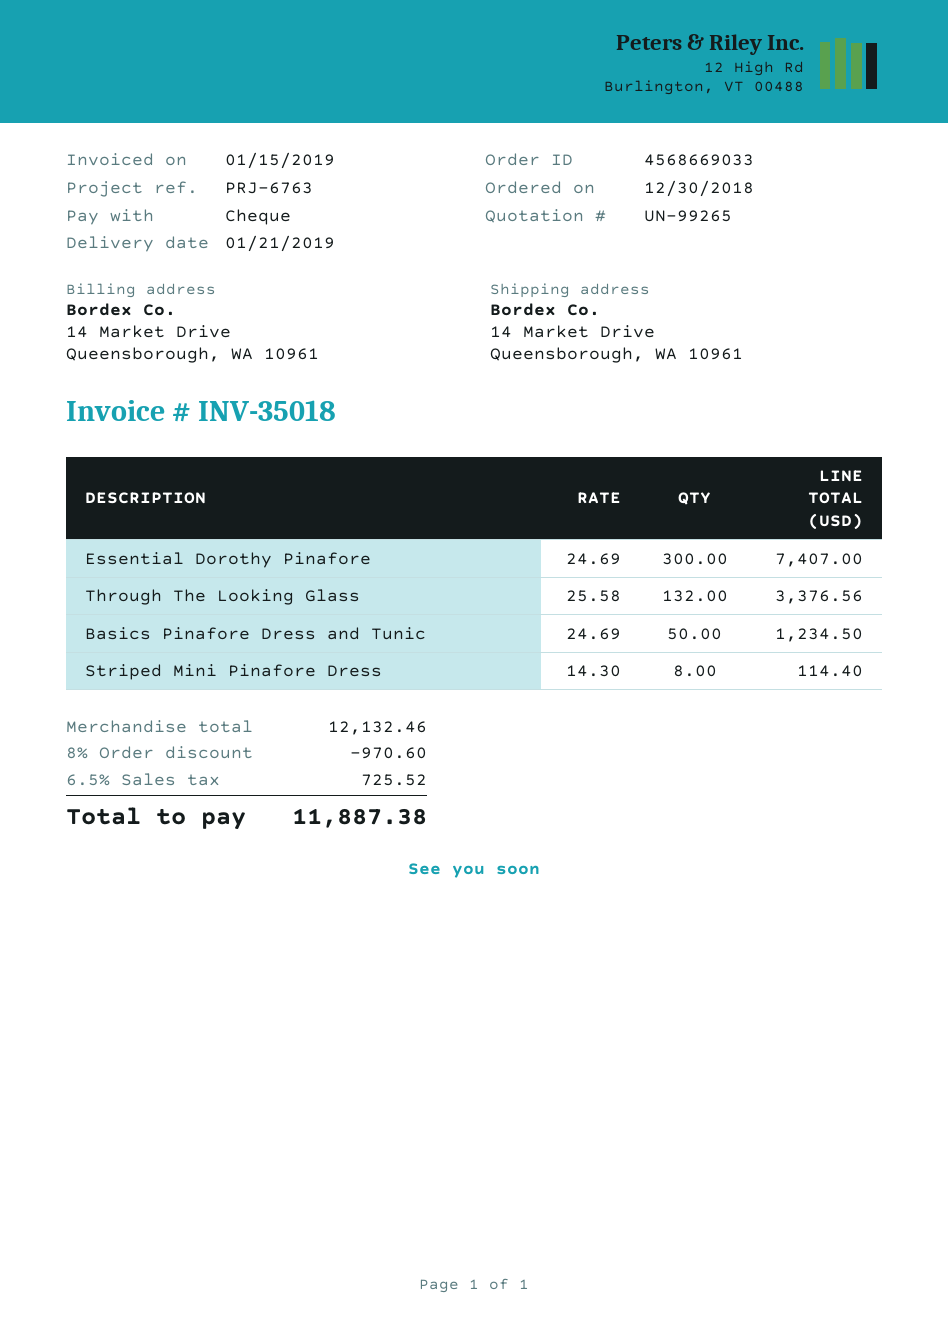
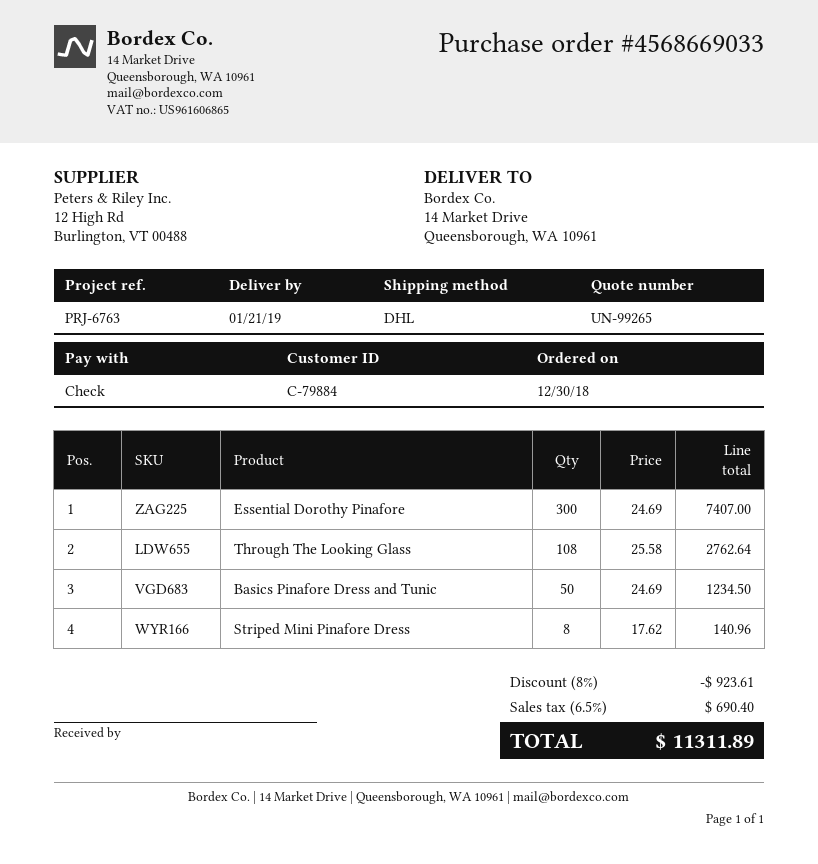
Through The Looking Glass: 132 x 25.58 = 3376.56 -> 108 x 25.58 = 2762.64
Striped Mini Pinafore Dress: 8 x 14.30 = 114.40 -> 8 x 17.62 = 140.96
discount: 8% = 970.60 -> 8% = 923.61
tax: 6.5% = 725.52 -> 6.5% = 690.40
total: 11887.38 -> 11311.89

